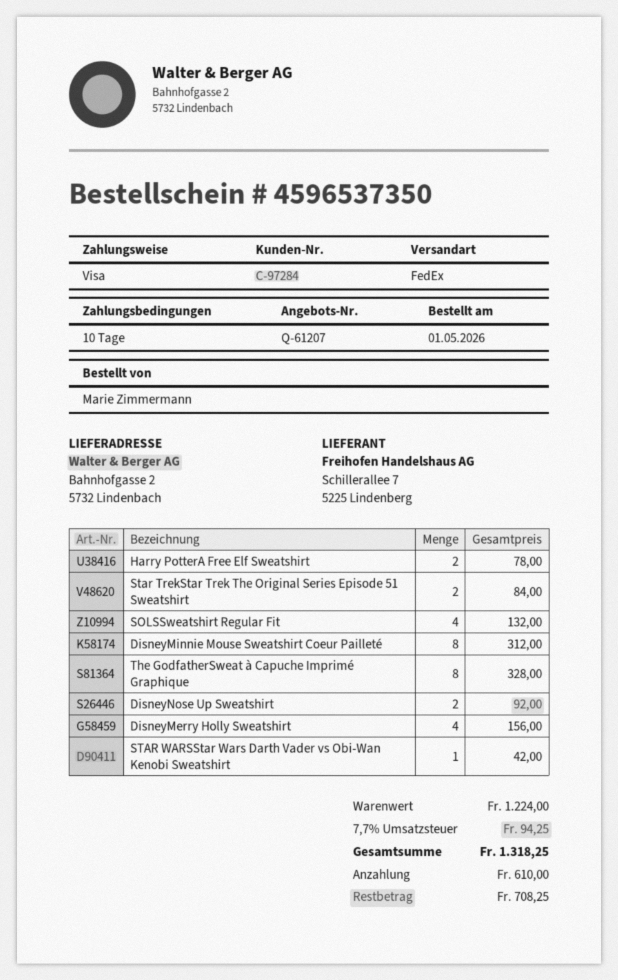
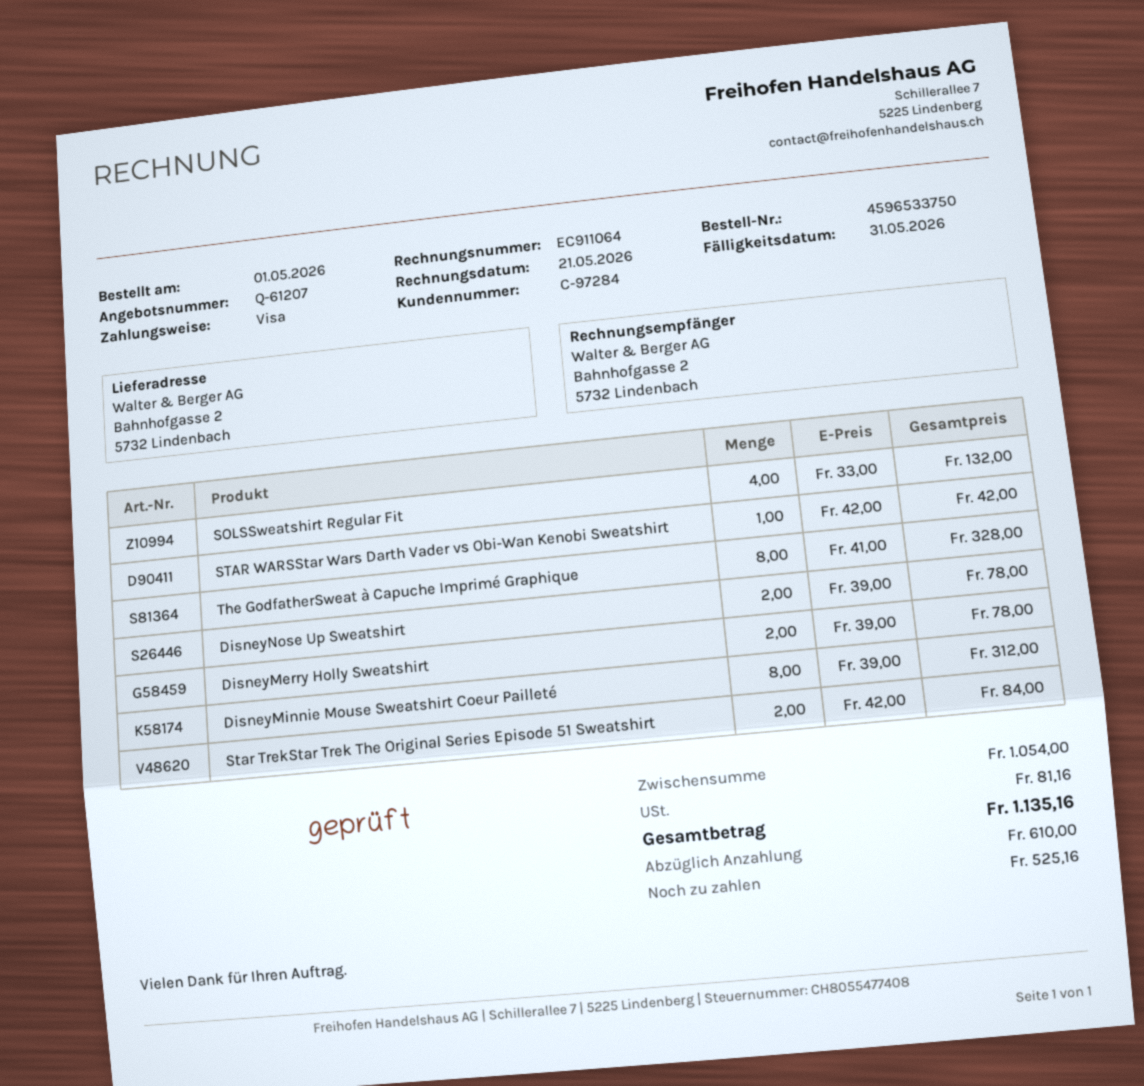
order number: 4596537350 -> 4596533750
Harry PotterA Free Elf Sweatshirt: 2 for 78.00 -> none
DisneyNose Up Sweatshirt: 2 for 92.00 -> 2 for 78.00
DisneyMerry Holly Sweatshirt: 4 for 156.00 -> 2 for 78.00
subtotal: 1224.00 -> 1054.00
tax: 94.25 -> 81.16
total: 1318.25 -> 1135.16
balance: 708.25 -> 525.16

